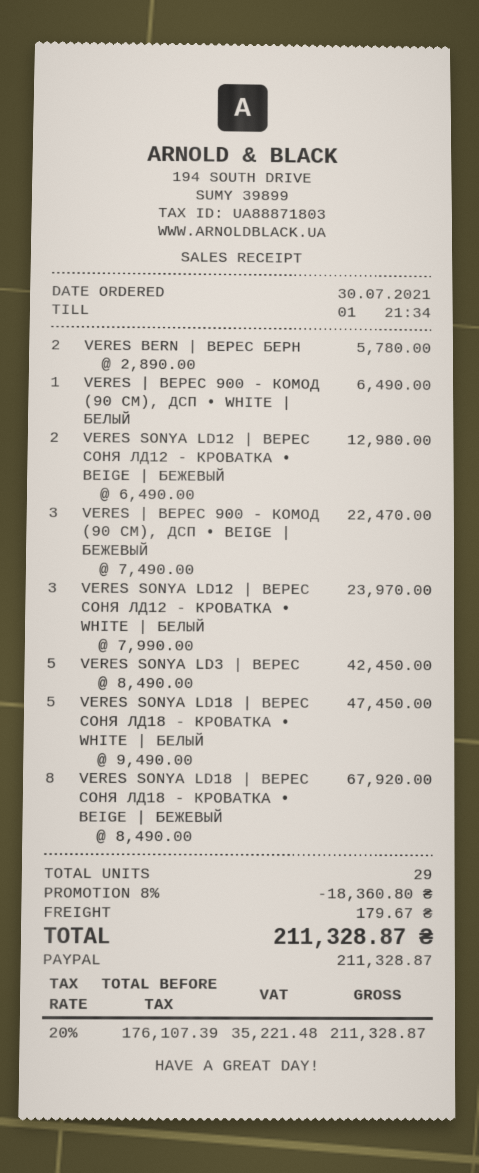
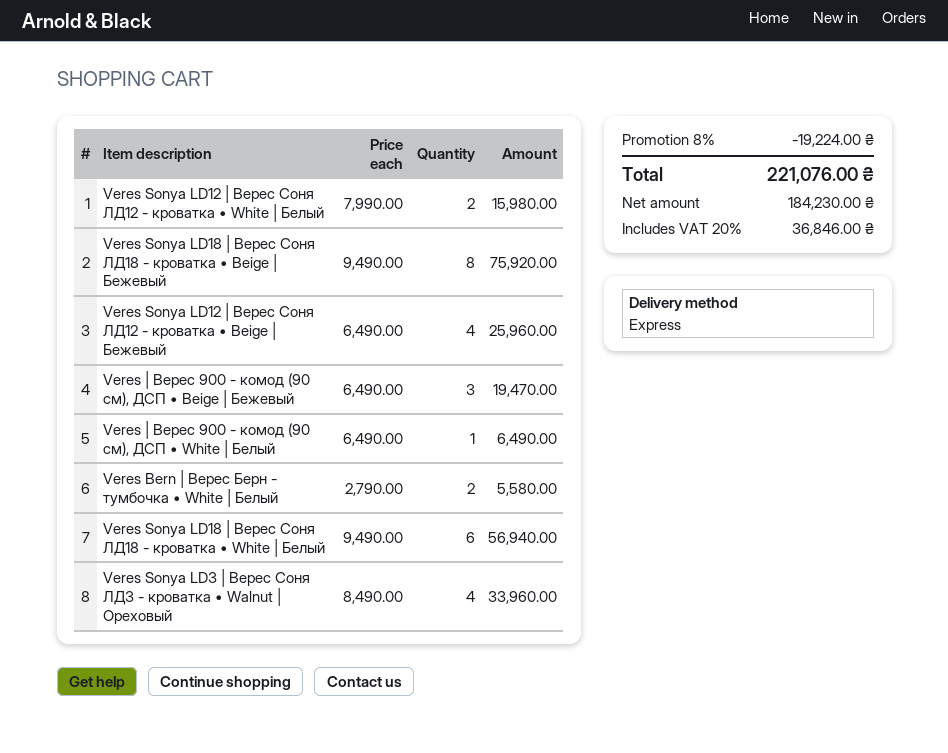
VERES BERN | ВЕРЕС БЕРН: 2 x 2890.00 = 5780.00 -> 2 x 2790.00 = 5580.00
VERES SONYA LD12 | ВЕРЕС СОНЯ ЛД12 - КРОВАТКА • BEIGE | БЕЖЕВЫЙ: 2 x 6490.00 = 12980.00 -> 4 x 6490.00 = 25960.00
VERES | ВЕРЕС 900 - КОМОД (90 СМ), ДСП • BEIGE | БЕЖЕВЫЙ: 3 x 7490.00 = 22470.00 -> 3 x 6490.00 = 19470.00
VERES SONYA LD12 | ВЕРЕС СОНЯ ЛД12 - КРОВАТКА • WHITE | БЕЛЫЙ: 3 x 7990.00 = 23970.00 -> 2 x 7990.00 = 15980.00
VERES SONYA LD3 | ВЕРЕС: 5 x 8490.00 = 42450.00 -> 4 x 8490.00 = 33960.00
VERES SONYA LD18 | ВЕРЕС СОНЯ ЛД18 - КРОВАТКА • WHITE | БЕЛЫЙ: 5 x 9490.00 = 47450.00 -> 6 x 9490.00 = 56940.00
VERES SONYA LD18 | ВЕРЕС СОНЯ ЛД18 - КРОВАТКА • BEIGE | БЕЖЕВЫЙ: 8 x 8490.00 = 67920.00 -> 8 x 9490.00 = 75920.00
discount: 8% = 18360.80 -> 8% = 19224.00
shipping: 179.67 -> none
net: 176107.39 -> 184230.00
tax: 20% = 35221.48 -> 20% = 36846.00
total: 211328.87 -> 221076.00

